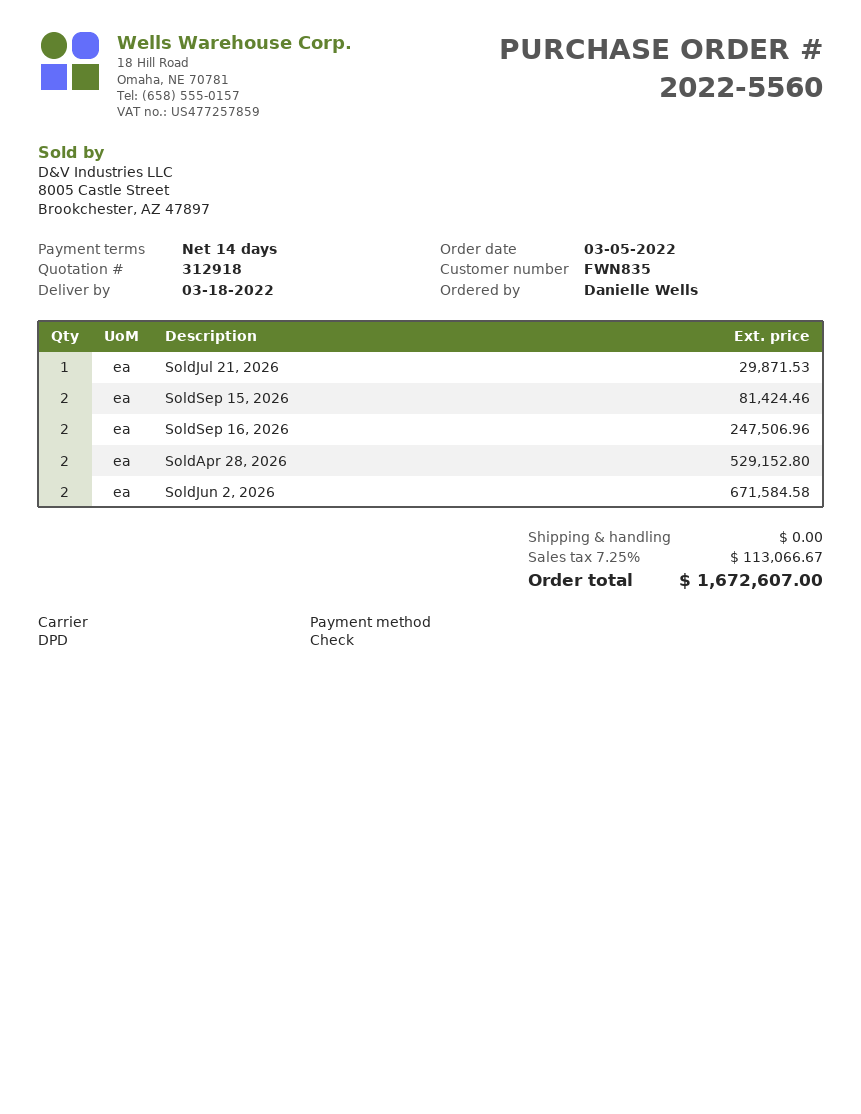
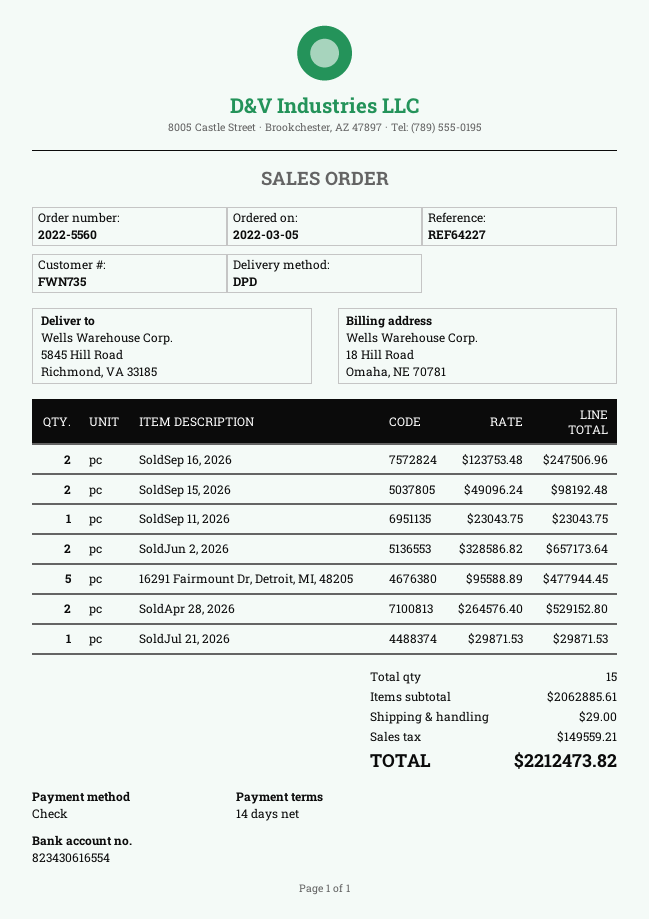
customer number: FWN835 -> FWN735
SoldSep 15, 2026: 2 for 81424.46 -> 2 for 98192.48
SoldJun 2, 2026: 2 for 671584.58 -> 2 for 657173.64
SoldSep 11, 2026: none -> 1 for 23043.75
16291 Fairmount Dr, Detroit, MI, 48205: none -> 5 for 477944.45
shipping: 0.00 -> 29.00
tax: 113066.67 -> 149559.21
total: 1672607.00 -> 2212473.82

